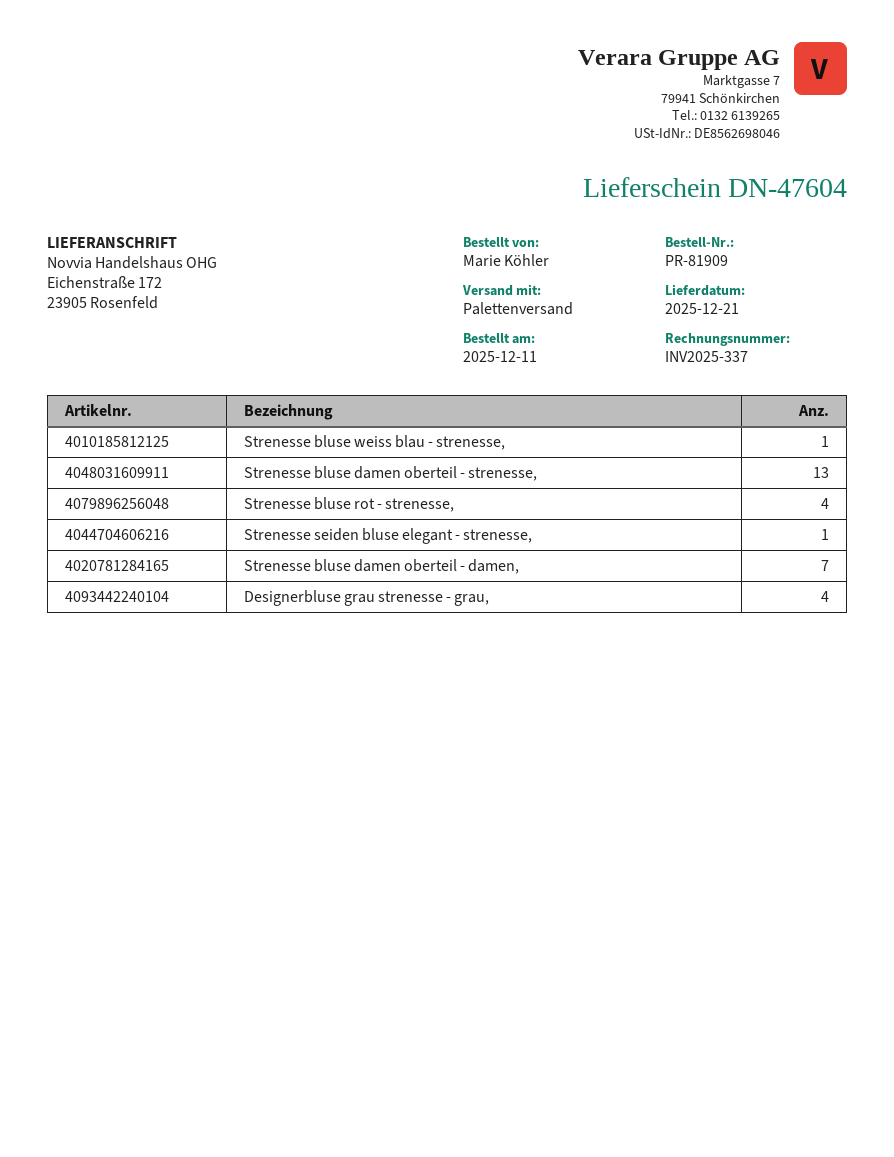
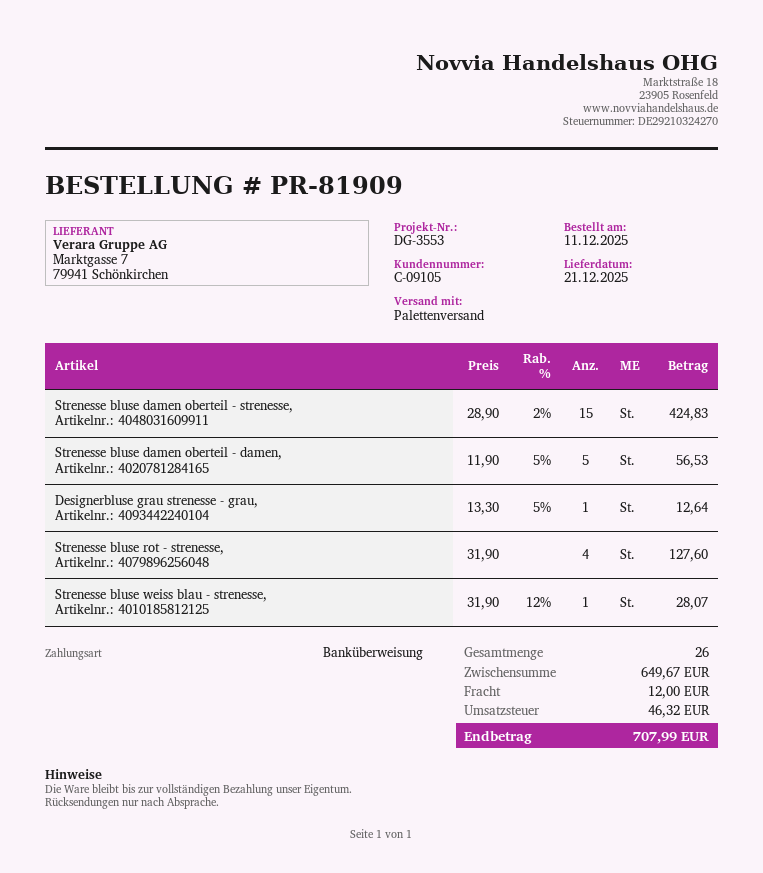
Strenesse bluse damen oberteil - strenesse,: 13 -> 15
Strenesse seiden bluse elegant - strenesse,: 1 -> none
Strenesse bluse damen oberteil - damen,: 7 -> 5
Designerbluse grau strenesse - grau,: 4 -> 1

